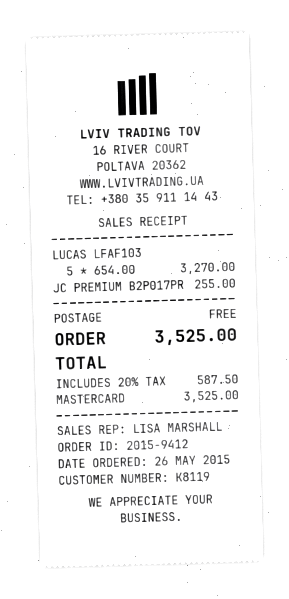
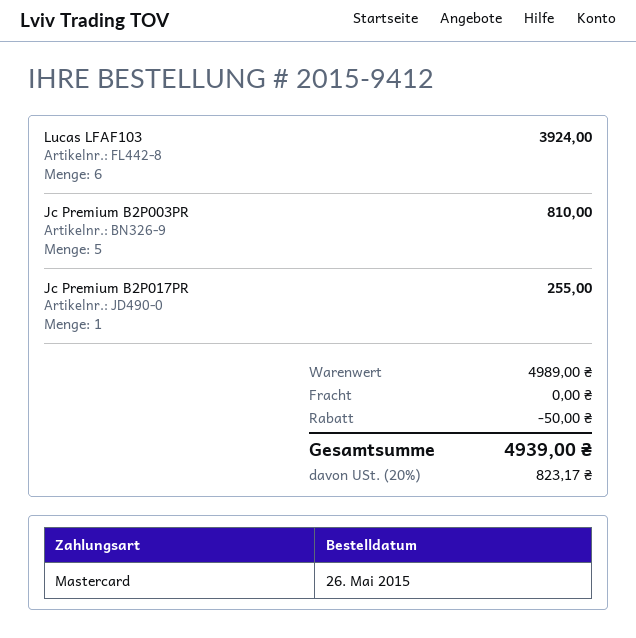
LUCAS LFAF103: 5 for 3270.00 -> 6 for 3924.00
Jc Premium B2P003PR: none -> 5 for 810.00
discount: none -> 50.00
tax: 20% = 587.50 -> 20% = 823.17
total: 3525.00 -> 4939.00

